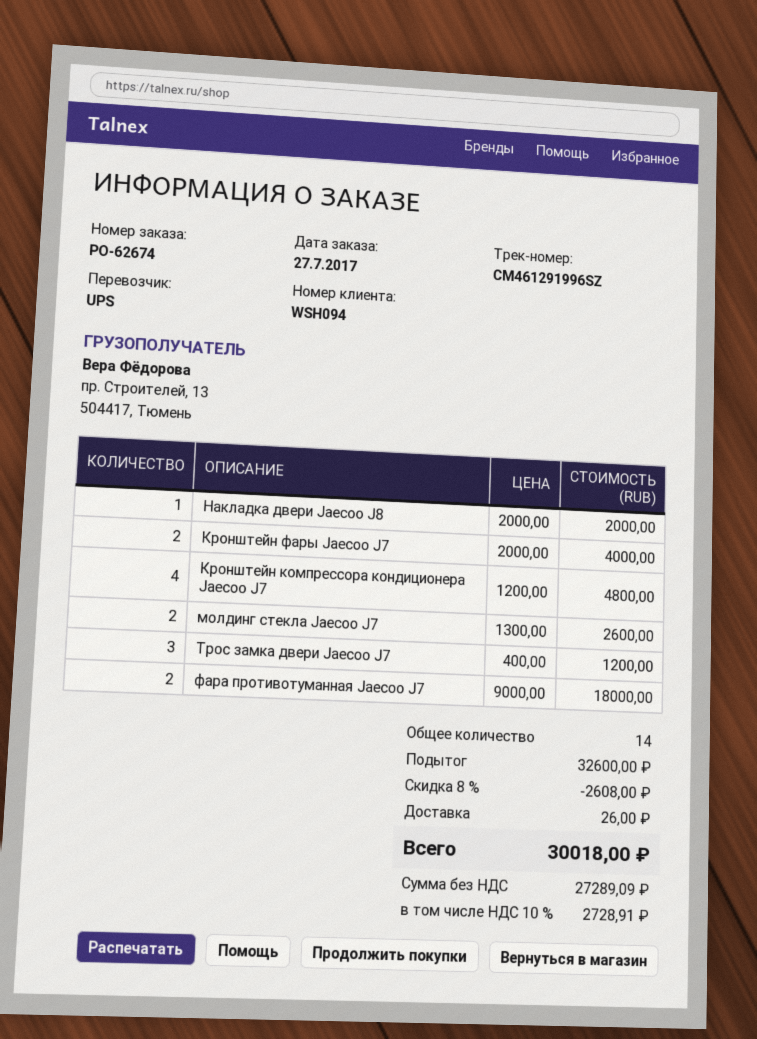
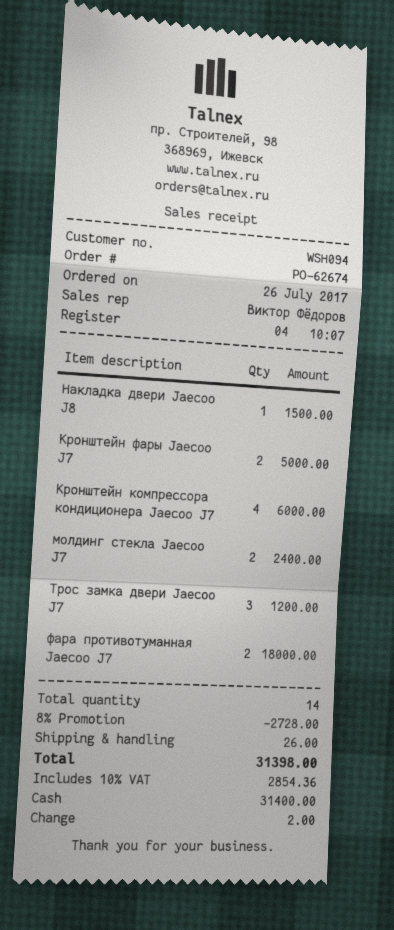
order date: 2017-07-27 -> 2017-07-26
Накладка двери Jaecoo J8: 1 for 2000.00 -> 1 for 1500.00
Кронштейн фары Jaecoo J7: 2 for 4000.00 -> 2 for 5000.00
Кронштейн компрессора кондиционера Jaecoo J7: 4 for 4800.00 -> 4 for 6000.00
молдинг стекла Jaecoo J7: 2 for 2600.00 -> 2 for 2400.00
discount: 8% = 2608.00 -> 8% = 2728.00
tax: 10% = 2728.91 -> 10% = 2854.36
total: 30018.00 -> 31398.00

